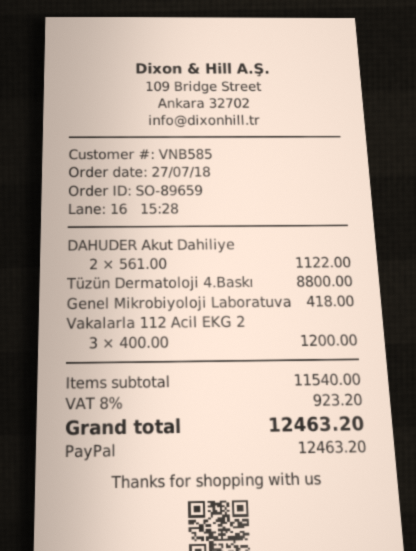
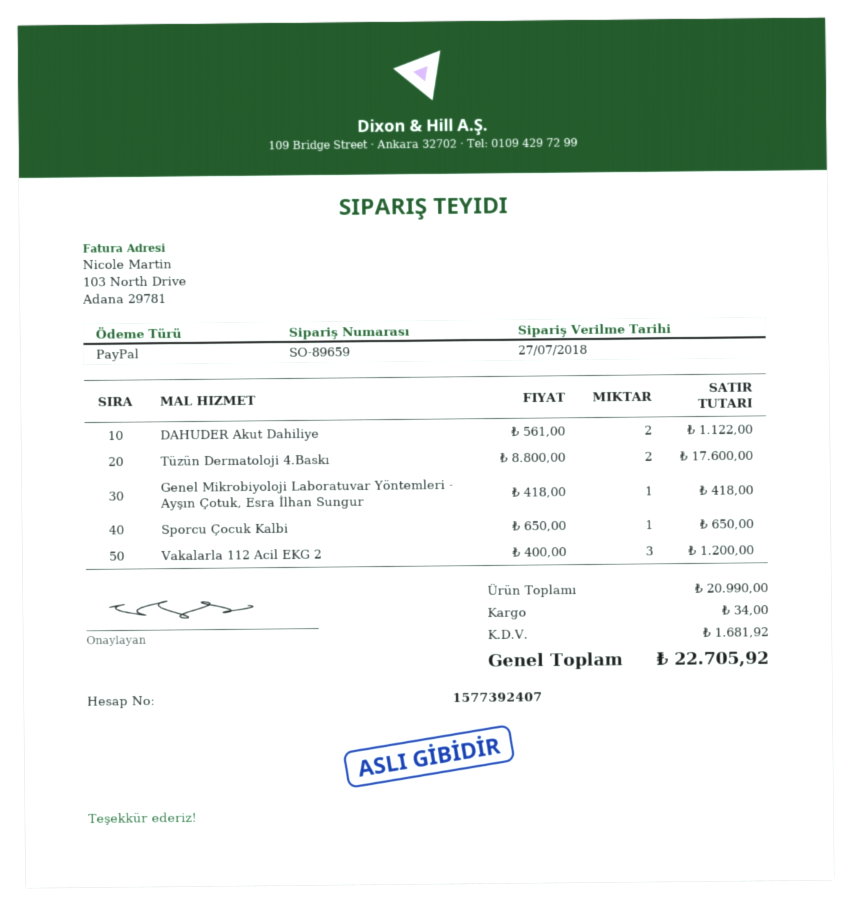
Tüzün Dermatoloji 4.Baskı: 1 x 8800.00 = 8800.00 -> 2 x 8800.00 = 17600.00
Sporcu Çocuk Kalbi: none -> 1 x 650.00 = 650.00
subtotal: 11540.00 -> 20990.00
shipping: none -> 34.00
tax: 923.20 -> 1681.92
total: 12463.20 -> 22705.92

